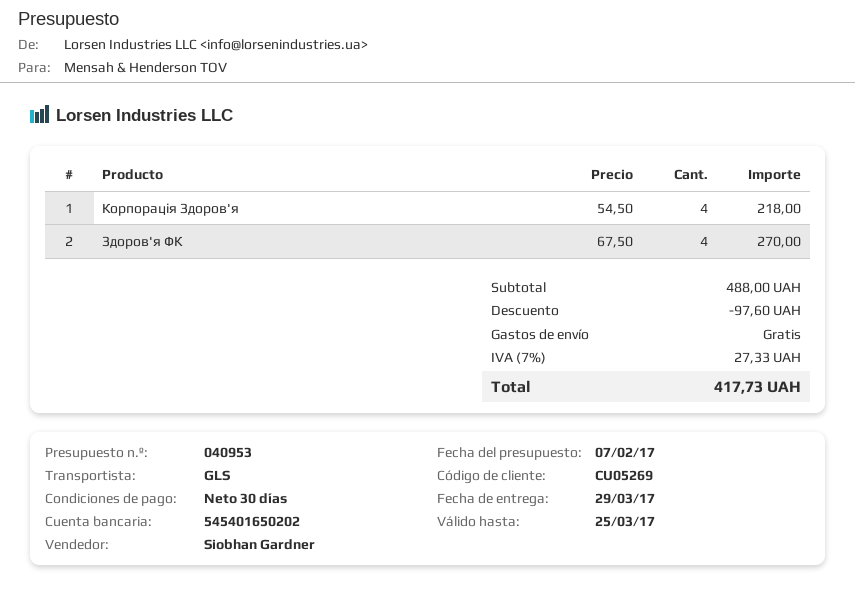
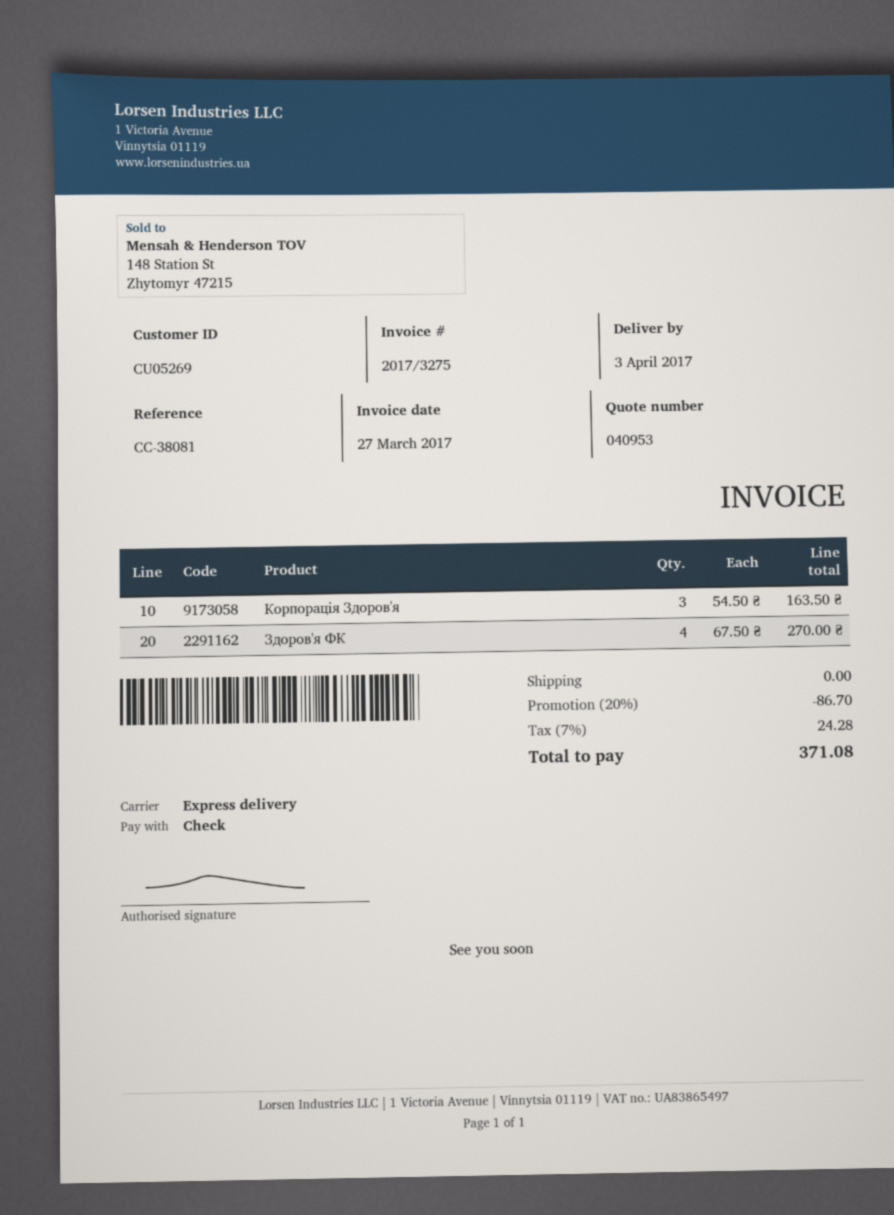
delivery date: 2017-03-29 -> 2017-04-03
shipping method: GLS -> express
Корпорація Здоров'я: 4 x 54.50 = 218.00 -> 3 x 54.50 = 163.50
discount: 97.60 -> 86.70
tax: 7% = 27.33 -> 7% = 24.28
total: 417.73 -> 371.08

